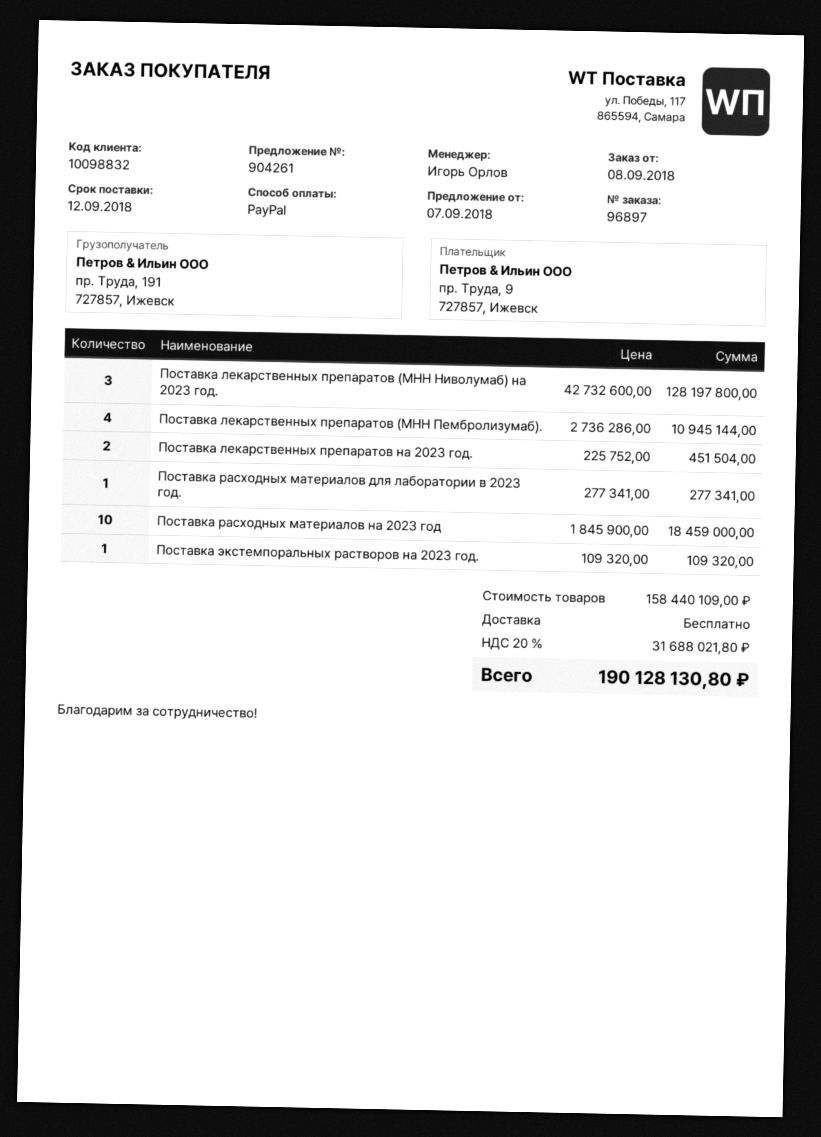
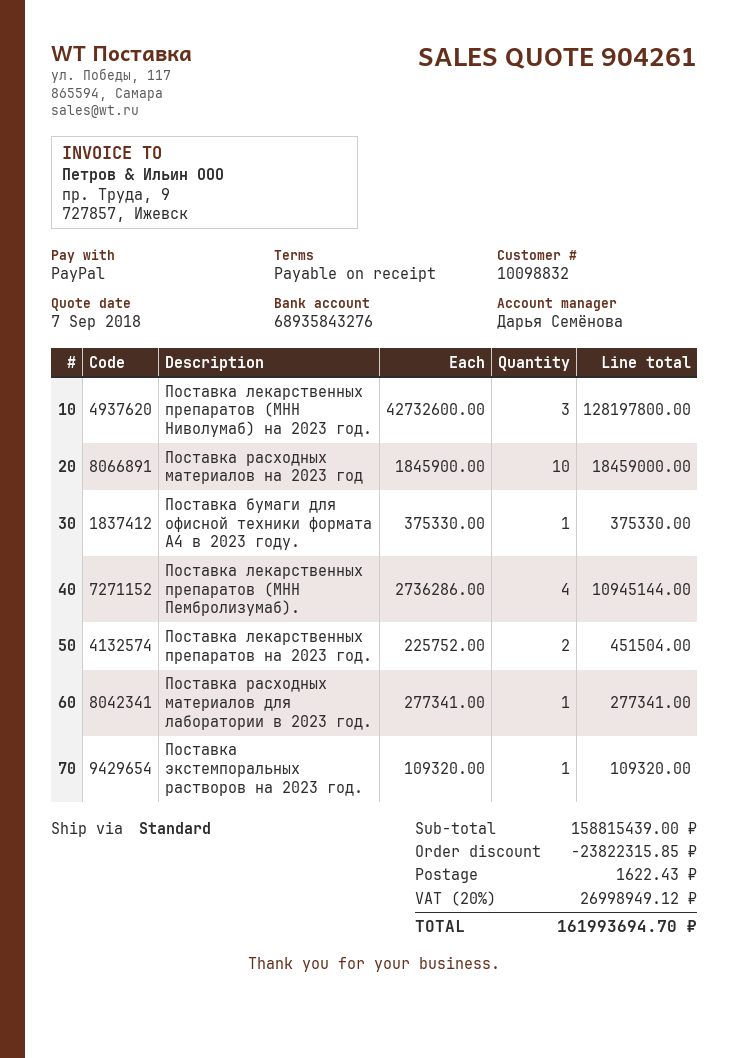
sales rep: Игорь Орлов -> Дарья Семёнова
Поставка бумаги для офисной техники формата А4 в 2023 году.: none -> 1 x 375330.00 = 375330.00
subtotal: 158440109.00 -> 158815439.00
discount: none -> 23822315.85
shipping: 0.00 -> 1622.43
tax: 20% = 31688021.80 -> 20% = 26998949.12
total: 190128130.80 -> 161993694.70

